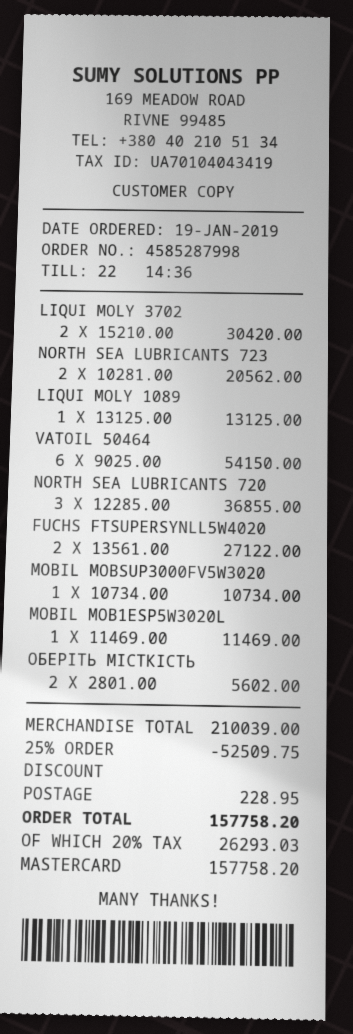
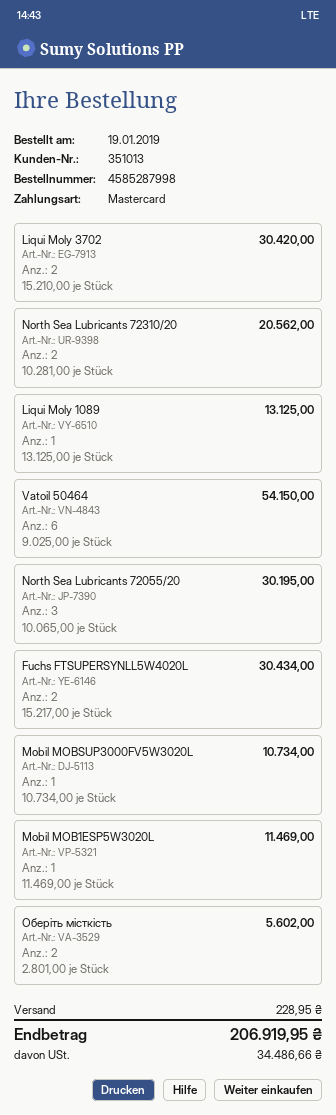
NORTH SEA LUBRICANTS 720: 3 x 12285.00 = 36855.00 -> 3 x 10065.00 = 30195.00
FUCHS FTSUPERSYNLL5W4020: 2 x 13561.00 = 27122.00 -> 2 x 15217.00 = 30434.00
discount: 25% = 52509.75 -> none
tax: 26293.03 -> 34486.66
total: 157758.20 -> 206919.95

